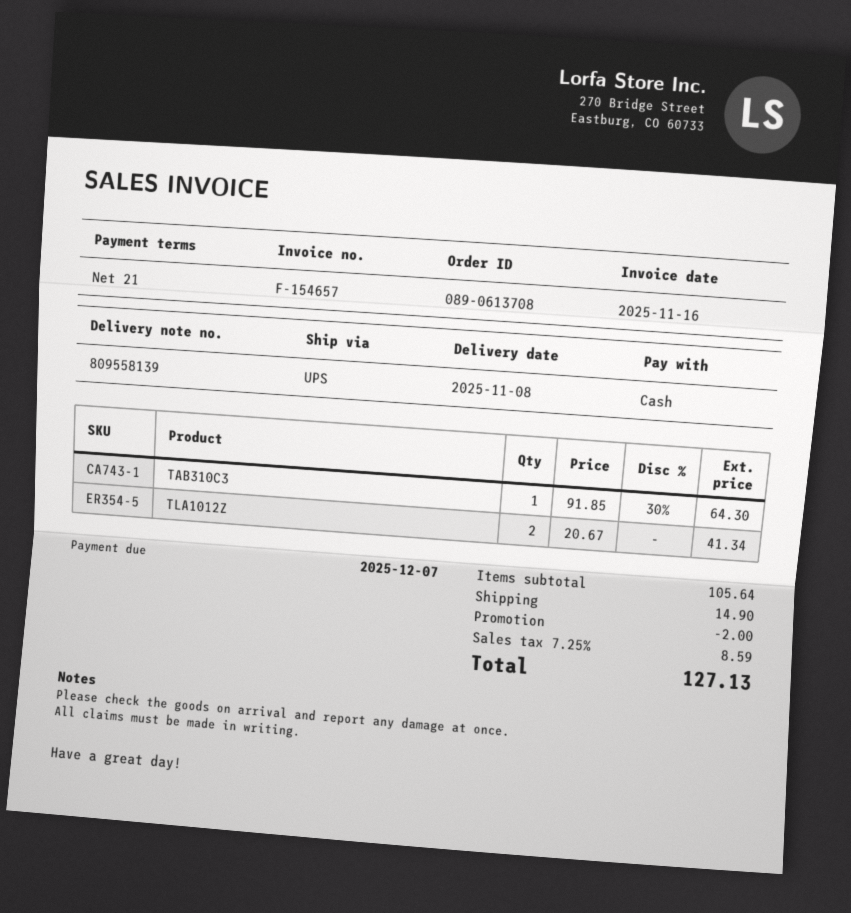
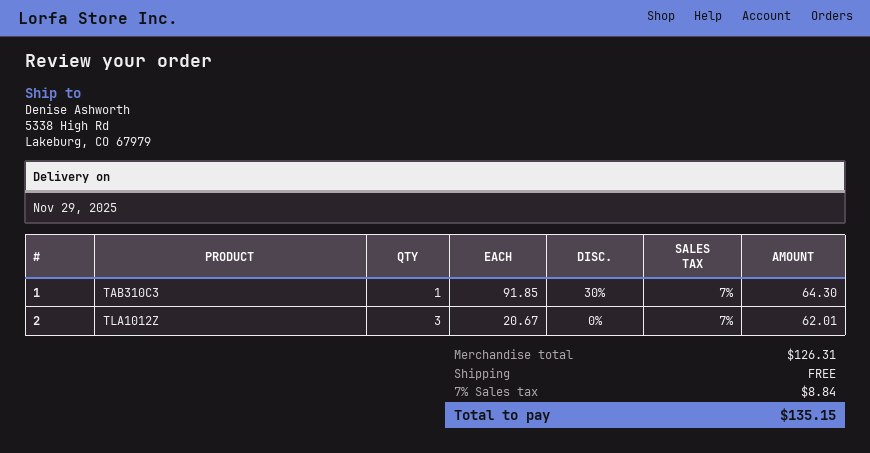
delivery date: 2025-11-08 -> 2025-11-29
TLA1012Z: 2 x 20.67 = 41.34 -> 3 x 20.67 = 62.01
subtotal: 105.64 -> 126.31
discount: 2.00 -> none
shipping: 14.90 -> 0.00
tax: 7.25% = 8.59 -> 7% = 8.84
total: 127.13 -> 135.15

